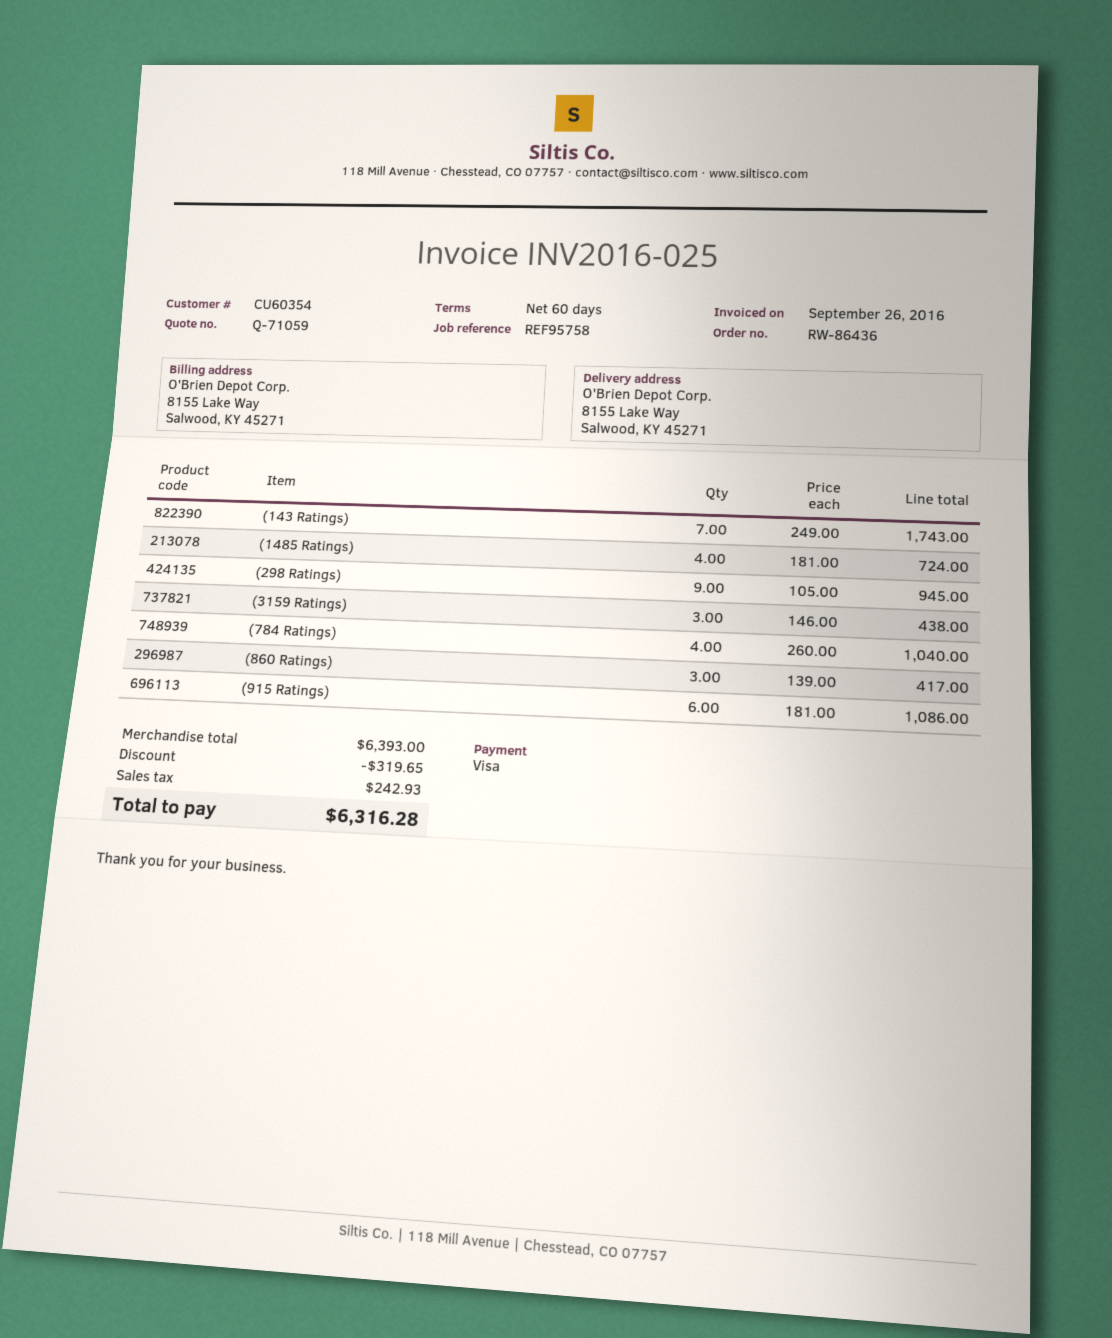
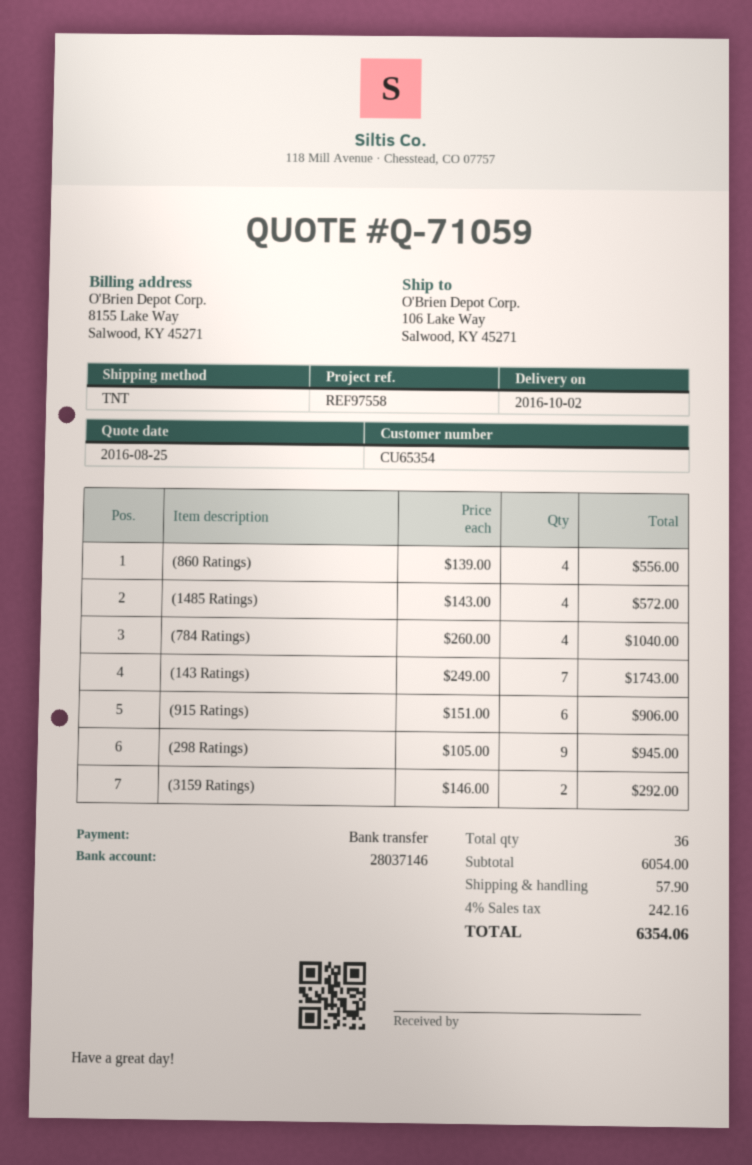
customer number: CU60354 -> CU65354
reference: REF95758 -> REF97558
payment method: Visa -> bank transfer
ship to: 8155 Lake Way, Salwood, KY 45271 -> 106 Lake Way, Salwood, KY 45271
(1485 Ratings): 4 x 181.00 = 724.00 -> 4 x 143.00 = 572.00
(3159 Ratings): 3 x 146.00 = 438.00 -> 2 x 146.00 = 292.00
(860 Ratings): 3 x 139.00 = 417.00 -> 4 x 139.00 = 556.00
(915 Ratings): 6 x 181.00 = 1086.00 -> 6 x 151.00 = 906.00
subtotal: 6393.00 -> 6054.00
discount: 319.65 -> none
shipping: none -> 57.90
tax: 242.93 -> 242.16
total: 6316.28 -> 6354.06

